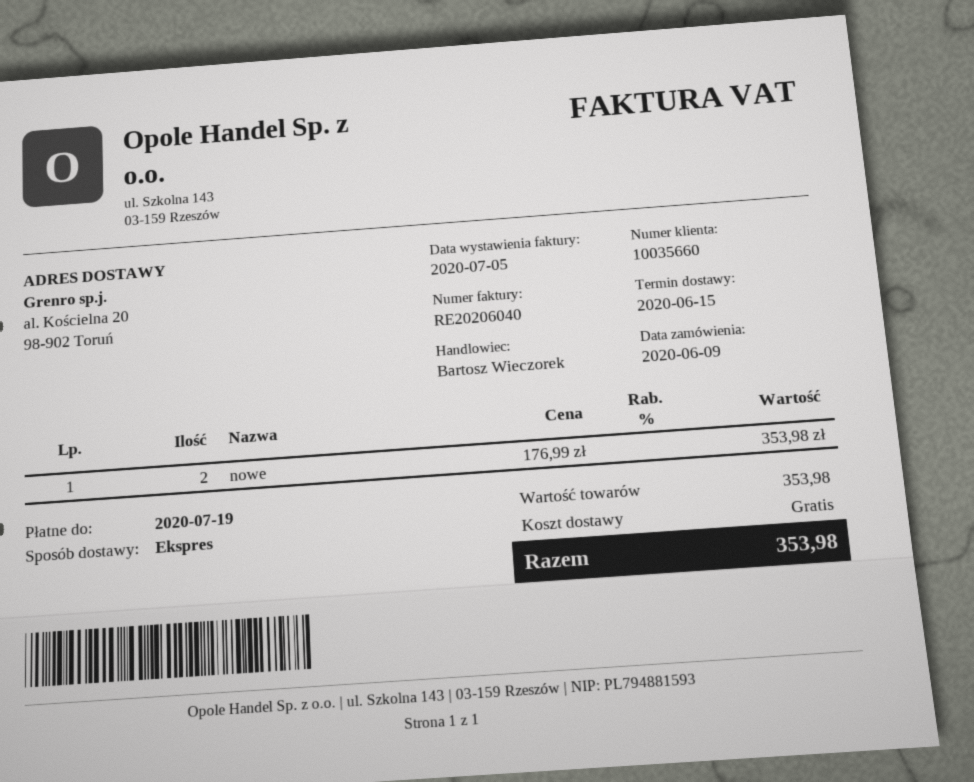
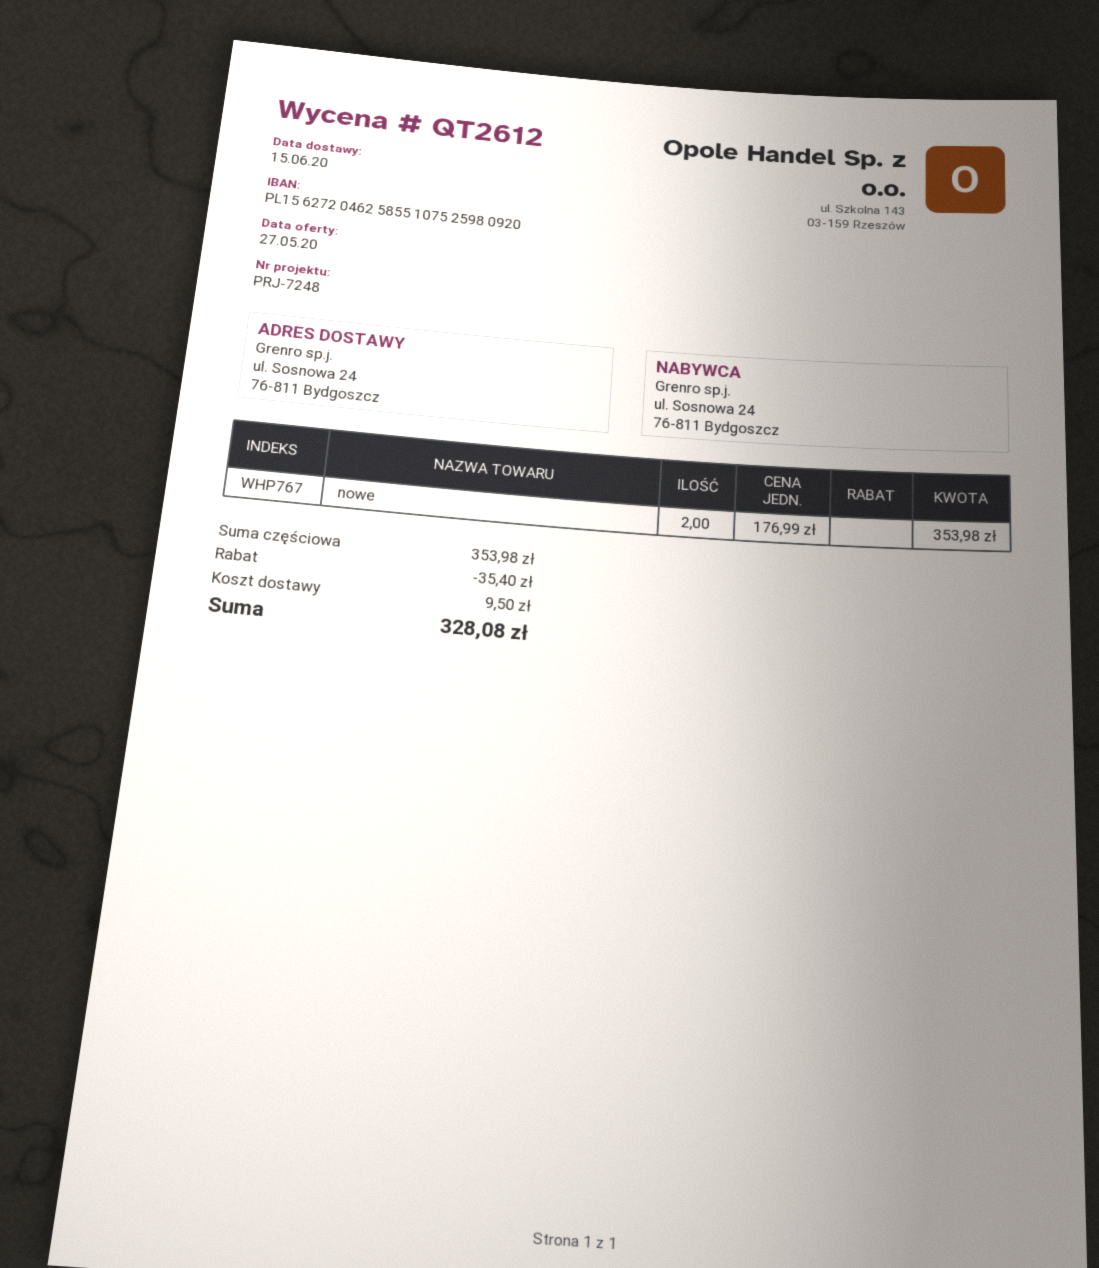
ship to: al. Kościelna 20, 98-902 Toruń -> ul. Sosnowa 24, 76-811 Bydgoszcz
discount: none -> 35.40
shipping: 0.00 -> 9.50
total: 353.98 -> 328.08

